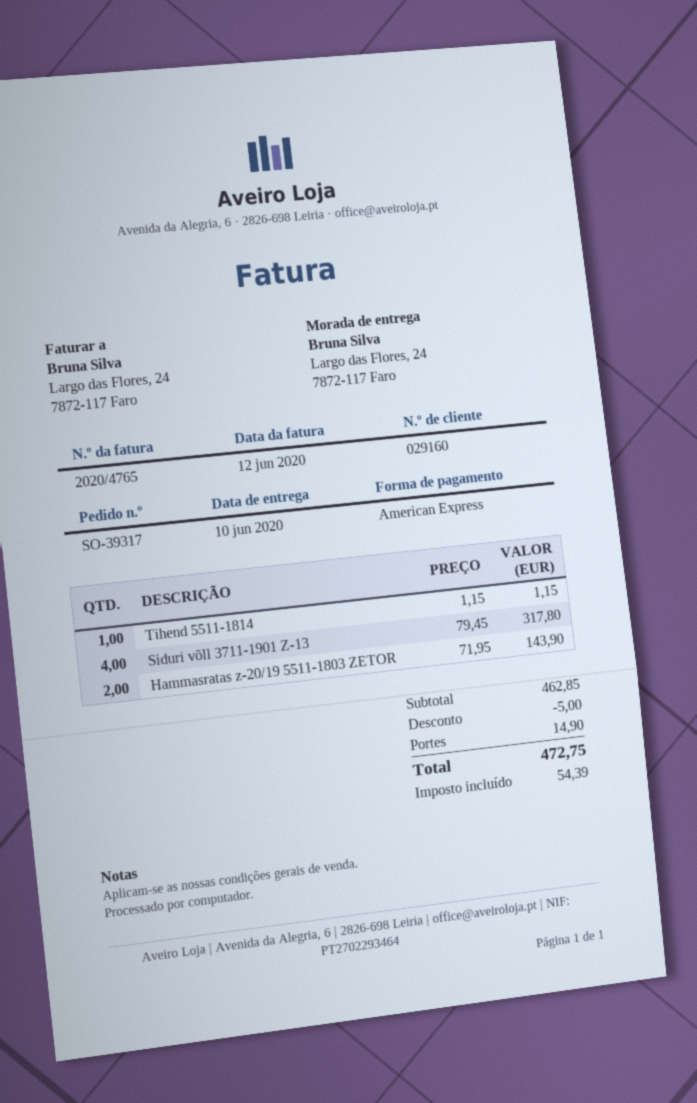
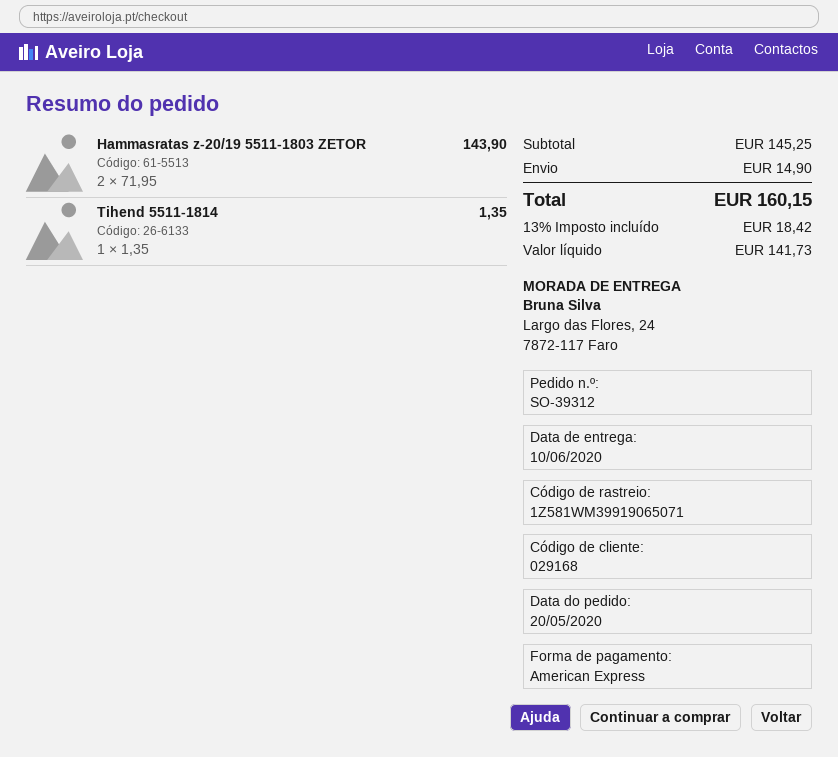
order number: SO-39317 -> SO-39312
customer number: 029160 -> 029168
Tihend 5511-1814: 1 x 1.15 = 1.15 -> 1 x 1.35 = 1.35
Siduri võll 3711-1901 Z-13: 4 x 79.45 = 317.80 -> none
subtotal: 462.85 -> 145.25
discount: 5.00 -> none
tax: 54.39 -> 18.42
total: 472.75 -> 160.15

